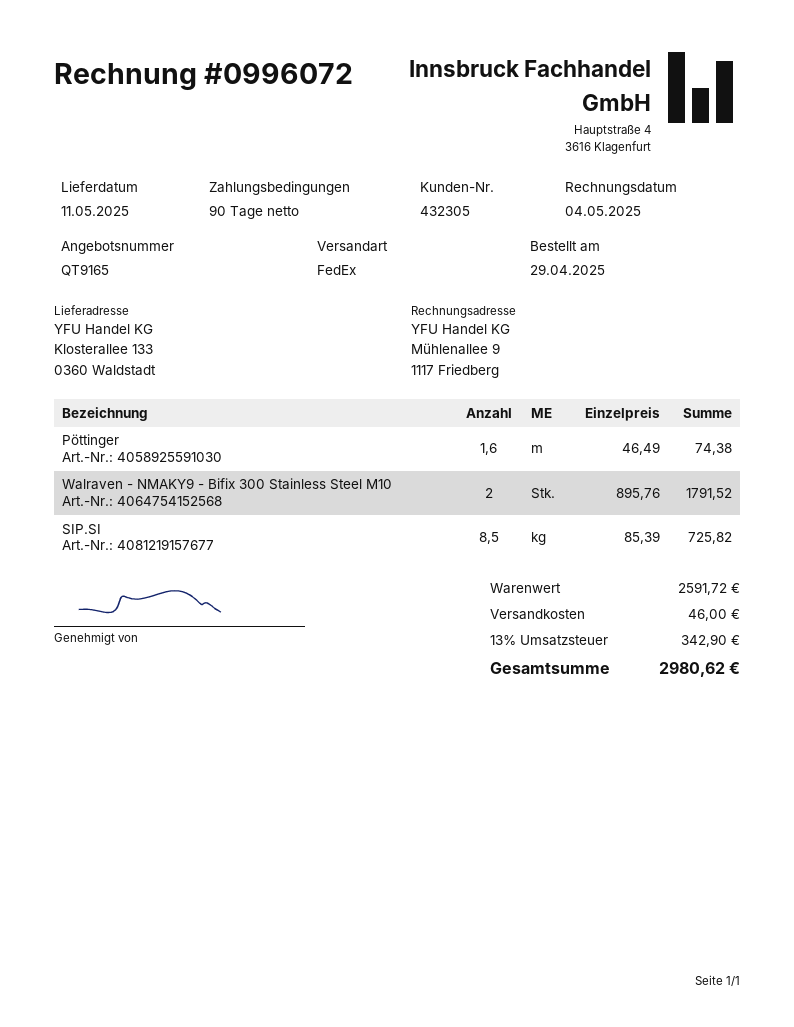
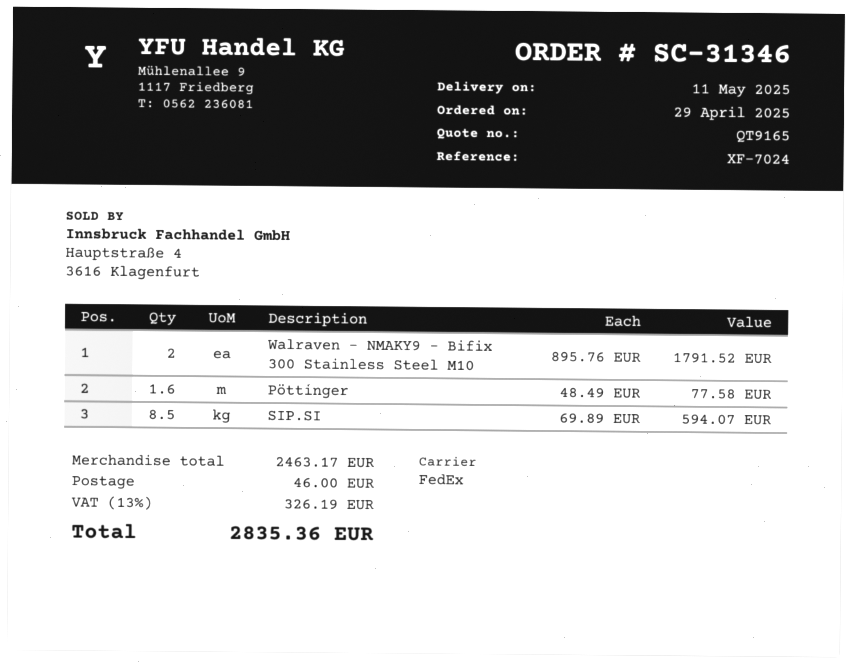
Pöttinger: 1.6 x 46.49 = 74.38 -> 1.6 x 48.49 = 77.58
SIP.SI: 8.5 x 85.39 = 725.82 -> 8.5 x 69.89 = 594.07
subtotal: 2591.72 -> 2463.17
tax: 13% = 342.90 -> 13% = 326.19
total: 2980.62 -> 2835.36

